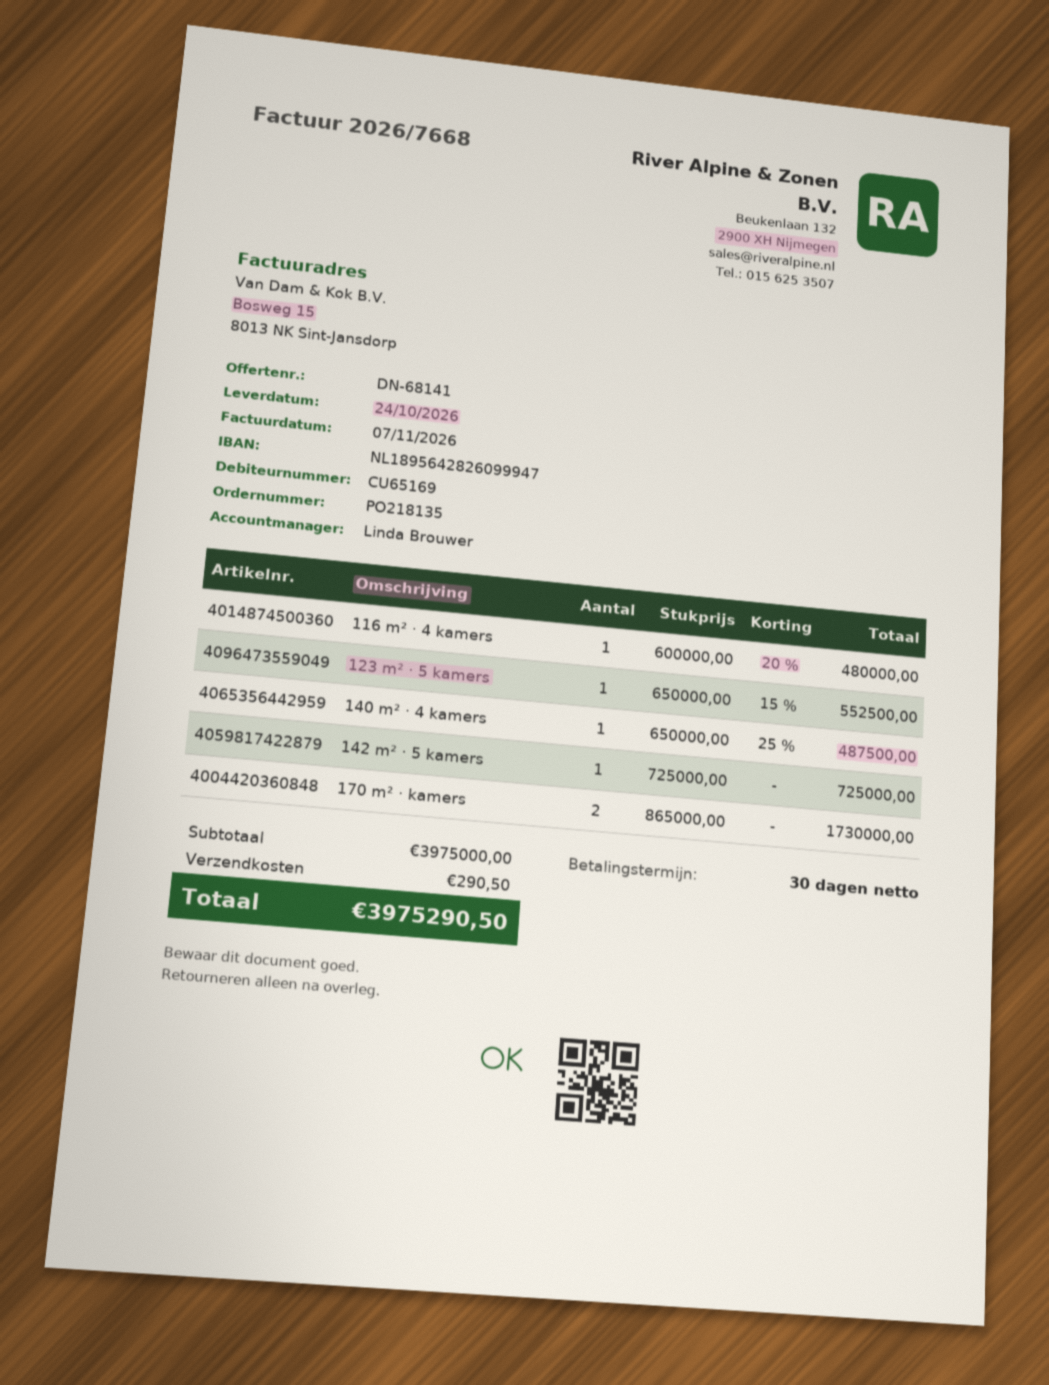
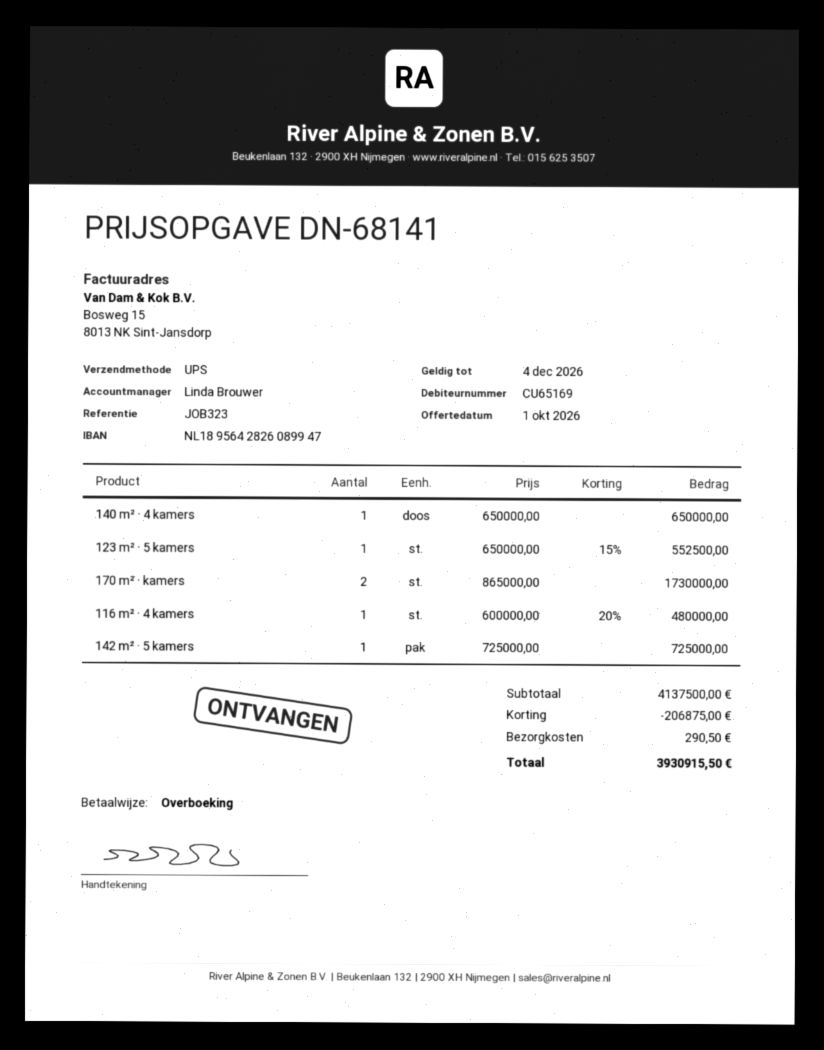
bank account: NL1895642826099947 -> NL1895642826089947
140 m² · 4 kamers: 1 x 650000.00 - 25% = 487500.00 -> 1 x 650000.00 = 650000.00
subtotal: 3975000.00 -> 4137500.00
discount: none -> 206875.00
total: 3975290.50 -> 3930915.50

